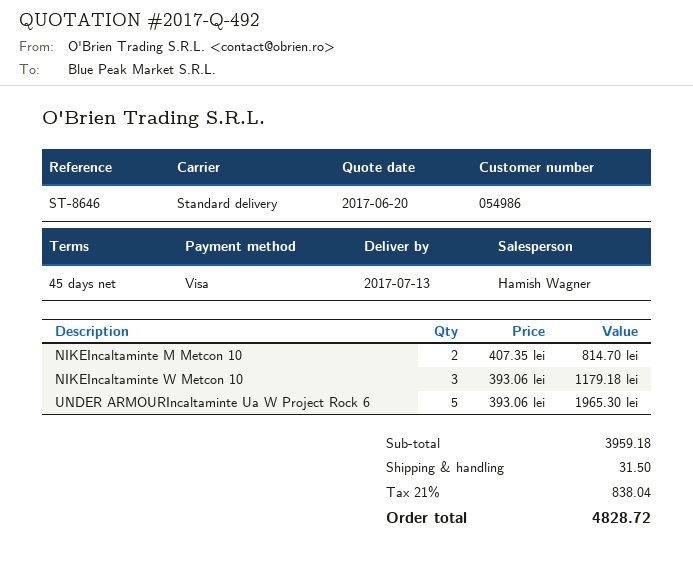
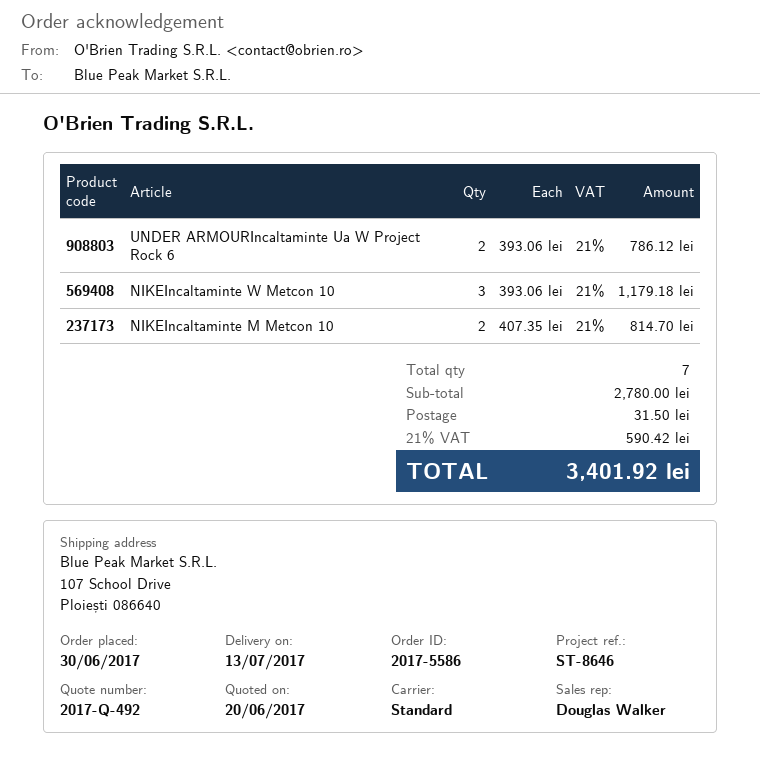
sales rep: Hamish Wagner -> Douglas Walker
UNDER ARMOURIncaltaminte Ua W Project Rock 6: 5 x 393.06 = 1965.30 -> 2 x 393.06 = 786.12
subtotal: 3959.18 -> 2780.00
tax: 21% = 838.04 -> 21% = 590.42
total: 4828.72 -> 3401.92

